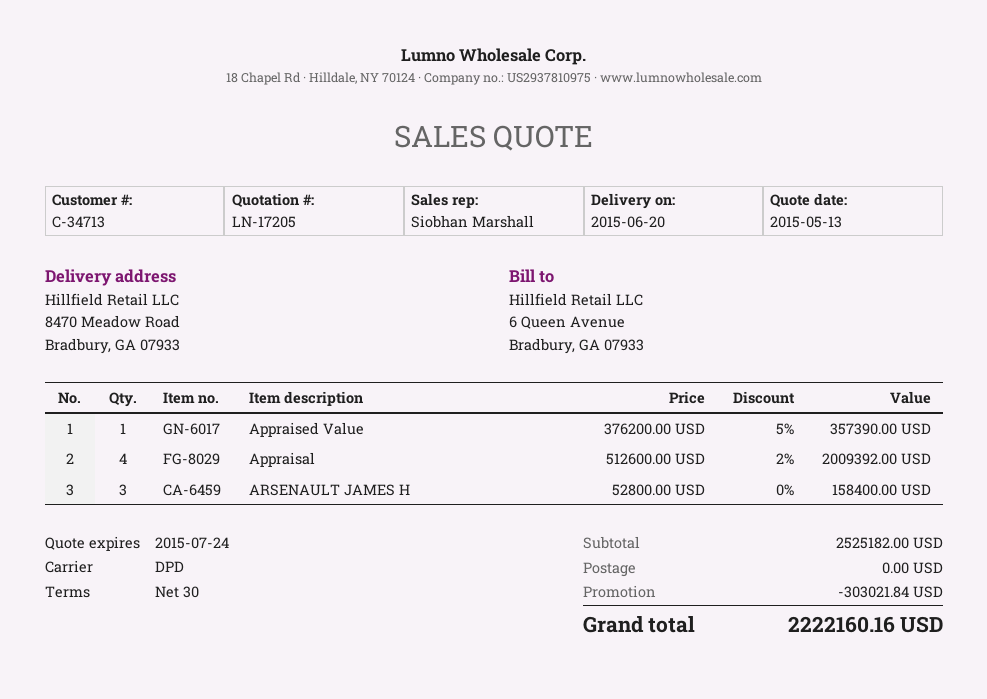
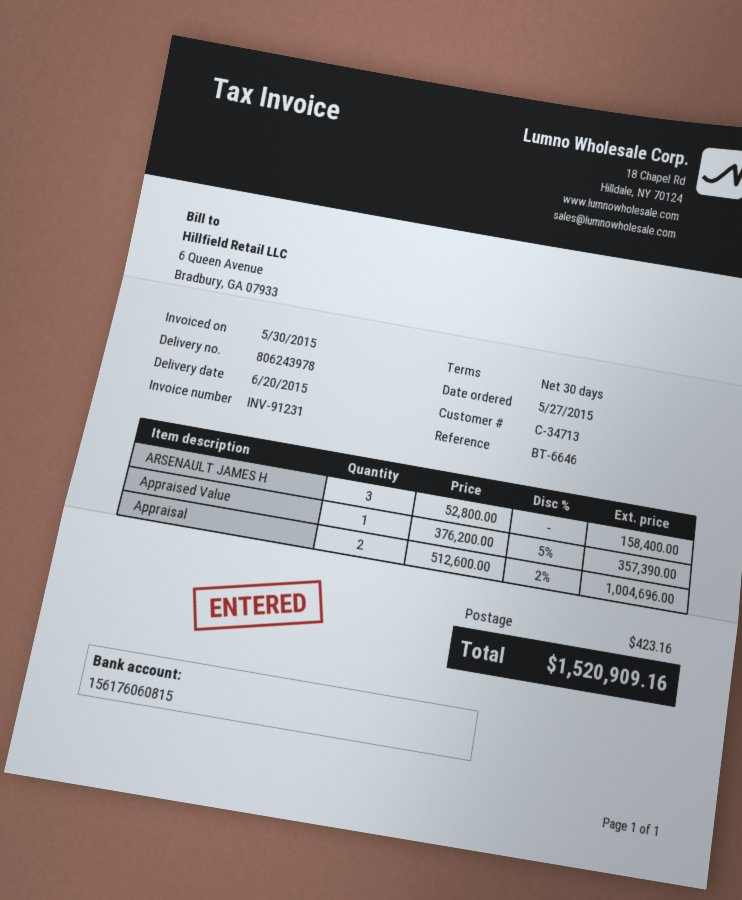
Appraisal: 4 x 512600.00 - 2% = 2009392.00 -> 2 x 512600.00 - 2% = 1004696.00
discount: 303021.84 -> none
shipping: 0.00 -> 423.16
total: 2222160.16 -> 1520909.16

